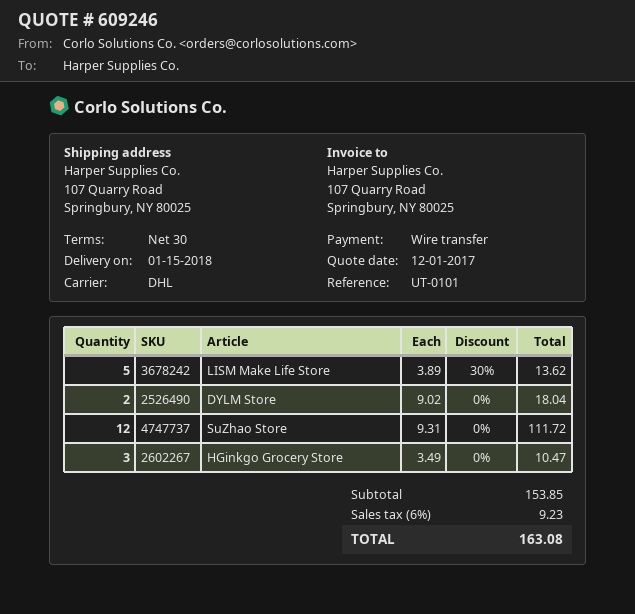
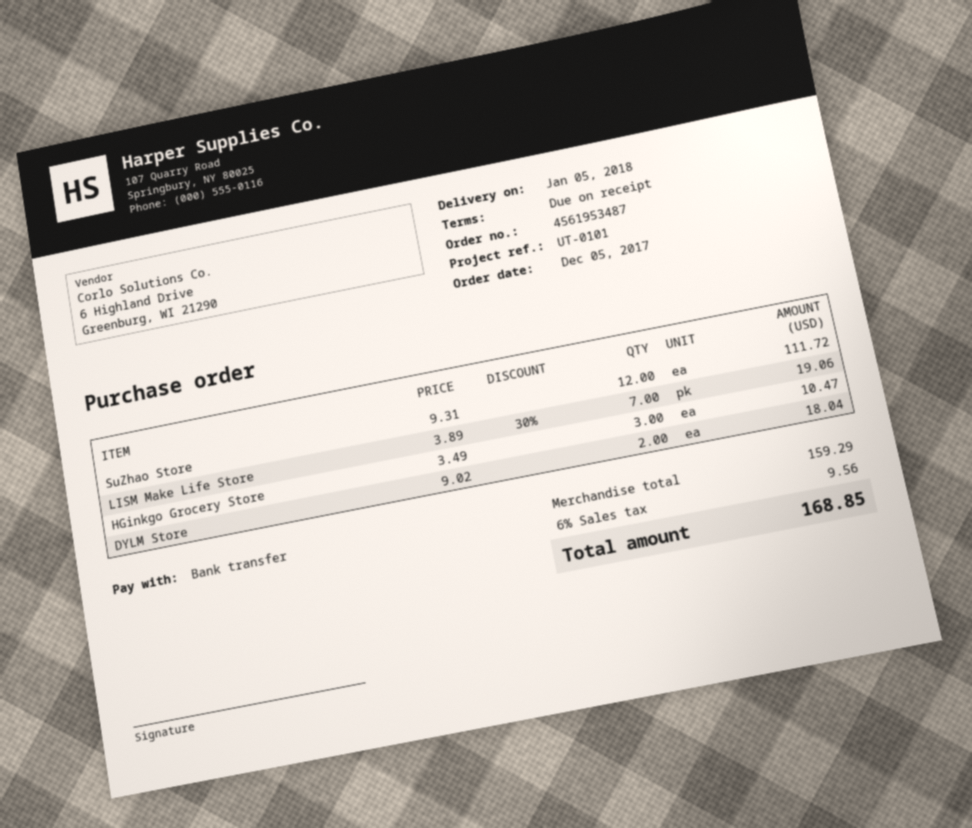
delivery date: 2018-01-15 -> 2018-01-05
payment terms: 30 days -> on receipt
LISM Make Life Store: 5 x 3.89 - 30% = 13.62 -> 7 x 3.89 - 30% = 19.06
subtotal: 153.85 -> 159.29
tax: 6% = 9.23 -> 6% = 9.56
total: 163.08 -> 168.85

